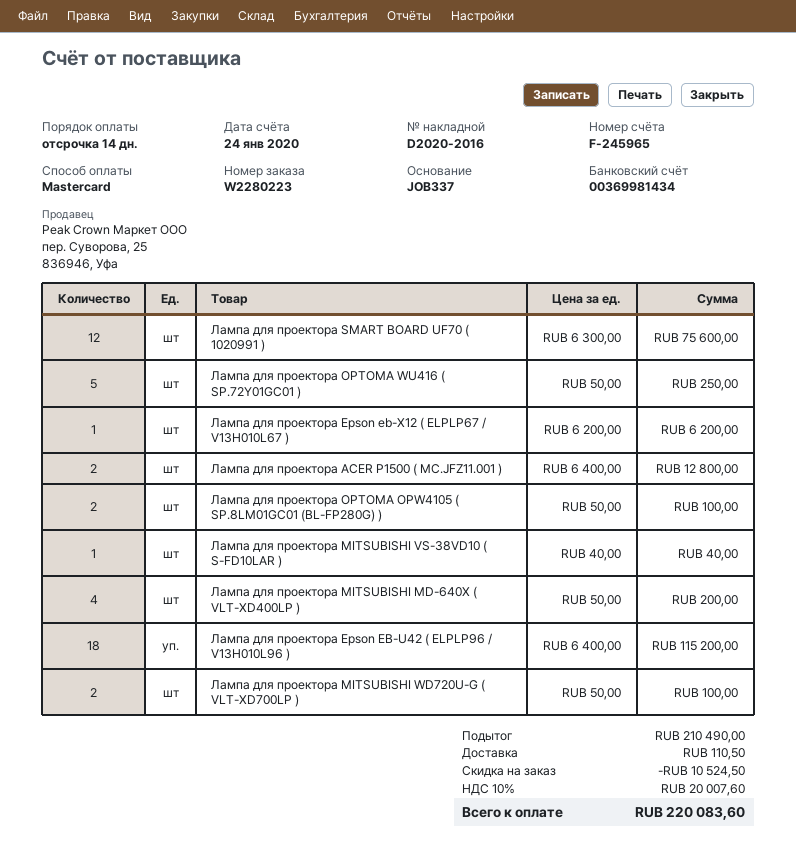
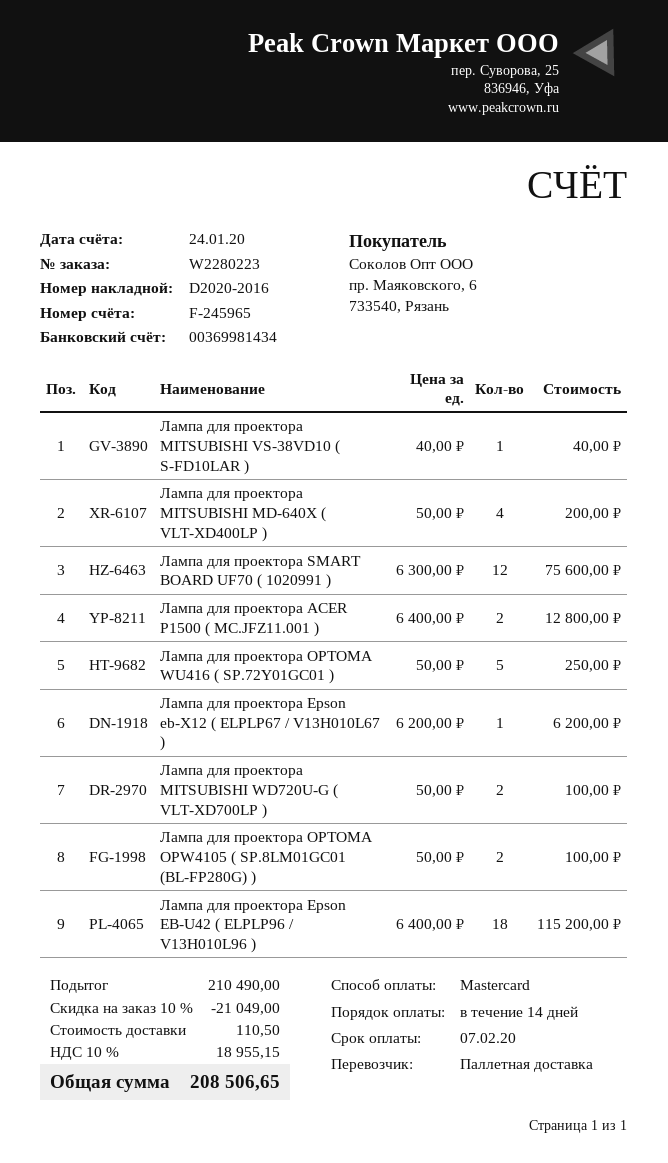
discount: 10524.50 -> 21049.00
tax: 10% = 20007.60 -> 10% = 18955.15
total: 220083.60 -> 208506.65

